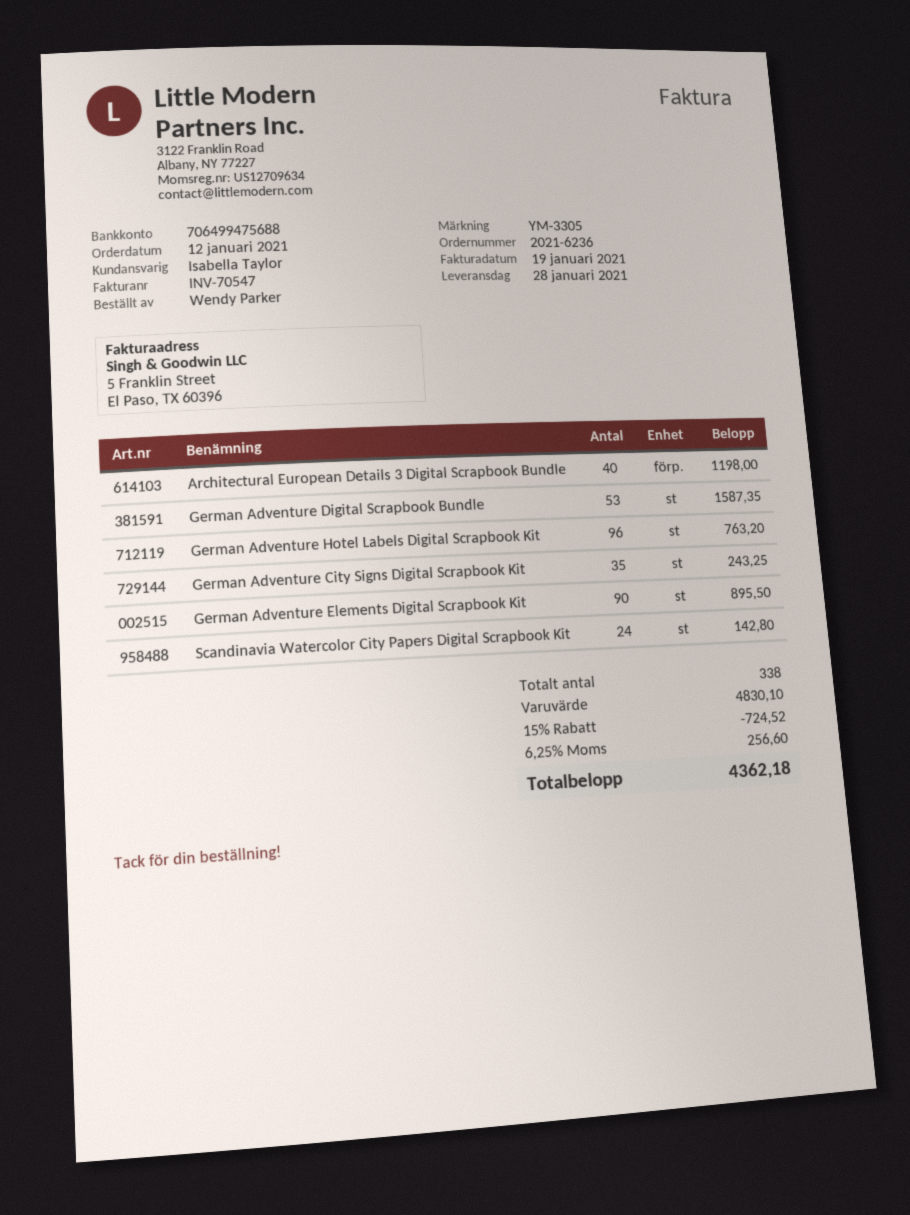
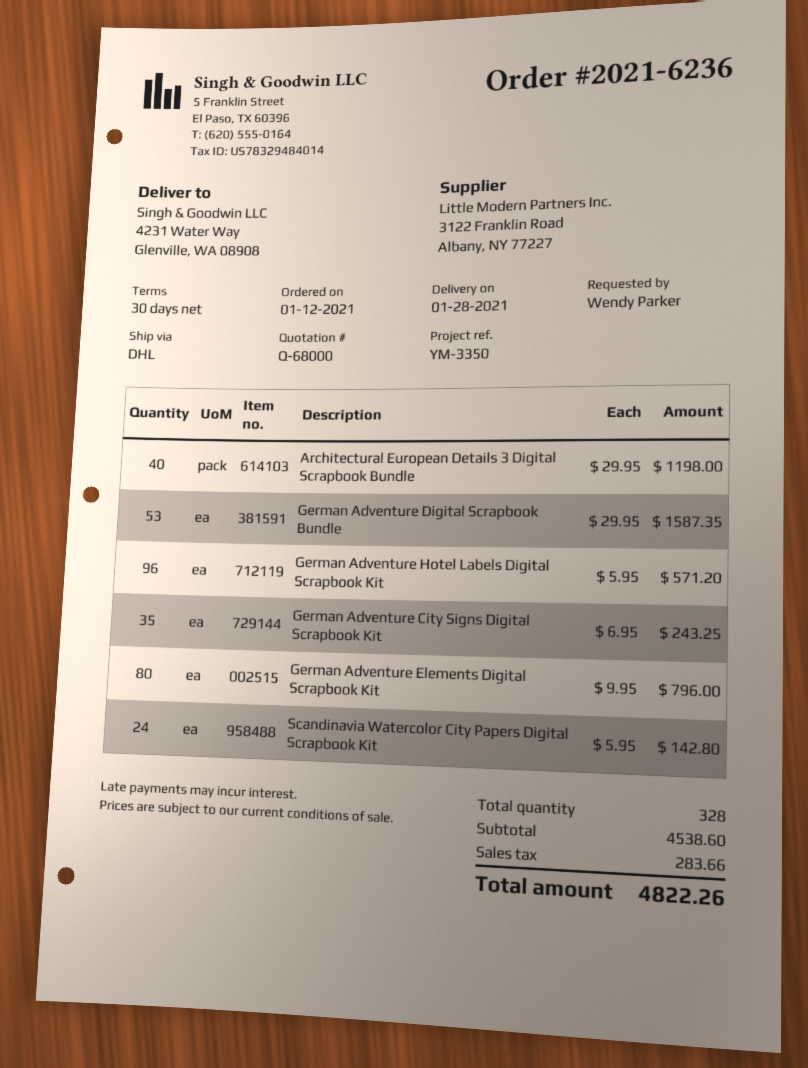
reference: YM-3305 -> YM-3350
German Adventure Hotel Labels Digital Scrapbook Kit: 96 for 763.20 -> 96 for 571.20
German Adventure Elements Digital Scrapbook Kit: 90 for 895.50 -> 80 for 796.00
total quantity: 338 -> 328
subtotal: 4830.10 -> 4538.60
discount: 15% = 724.52 -> none
tax: 256.60 -> 283.66
total: 4362.18 -> 4822.26

